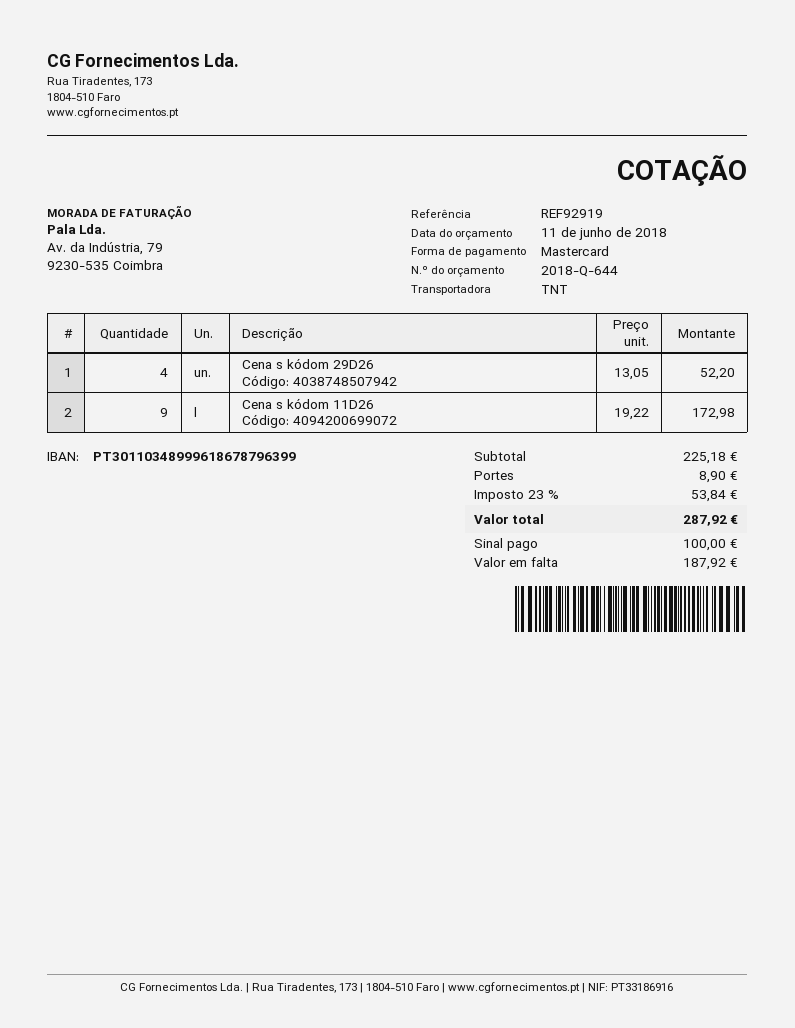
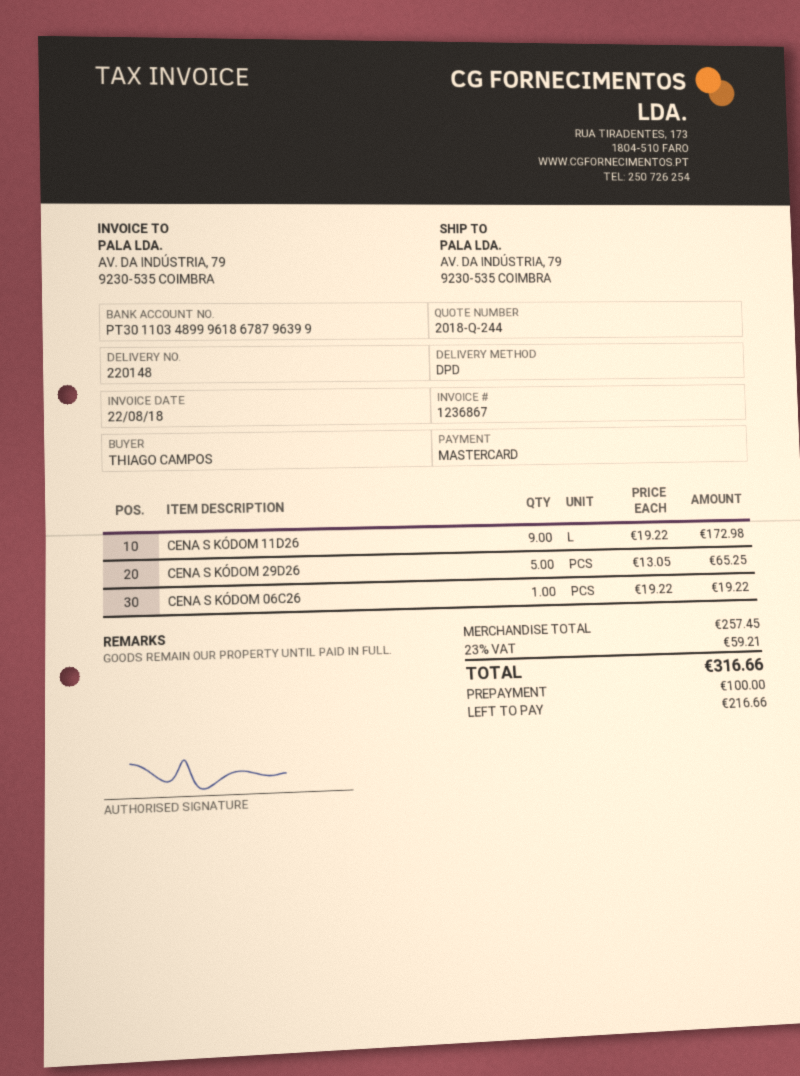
quote number: 2018-Q-644 -> 2018-Q-244
shipping method: TNT -> DPD
Cena s kódom 29D26: 4 x 13.05 = 52.20 -> 5 x 13.05 = 65.25
CENA S KÓDOM 06C26: none -> 1 x 19.22 = 19.22
subtotal: 225.18 -> 257.45
shipping: 8.90 -> none
tax: 23% = 53.84 -> 23% = 59.21
total: 287.92 -> 316.66
balance: 187.92 -> 216.66

